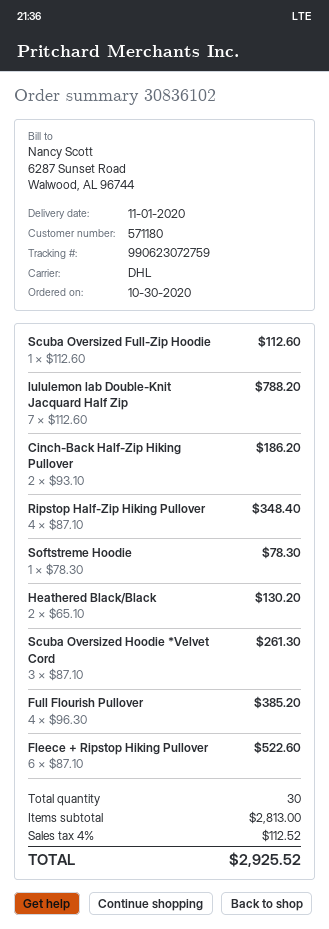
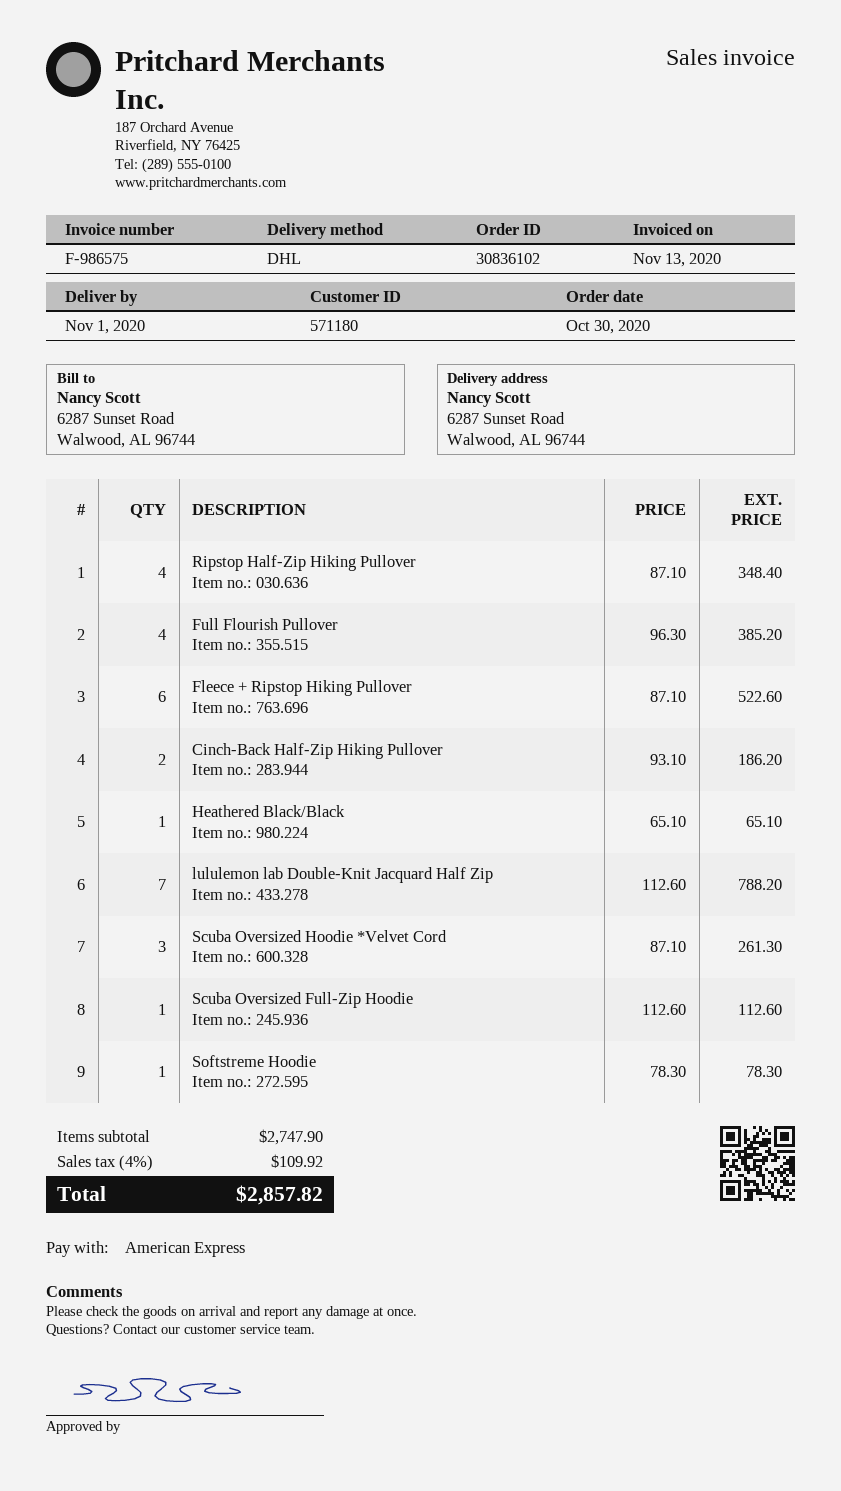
Heathered Black/Black: 2 x 65.10 = 130.20 -> 1 x 65.10 = 65.10
subtotal: 2813.00 -> 2747.90
tax: 4% = 112.52 -> 4% = 109.92
total: 2925.52 -> 2857.82

